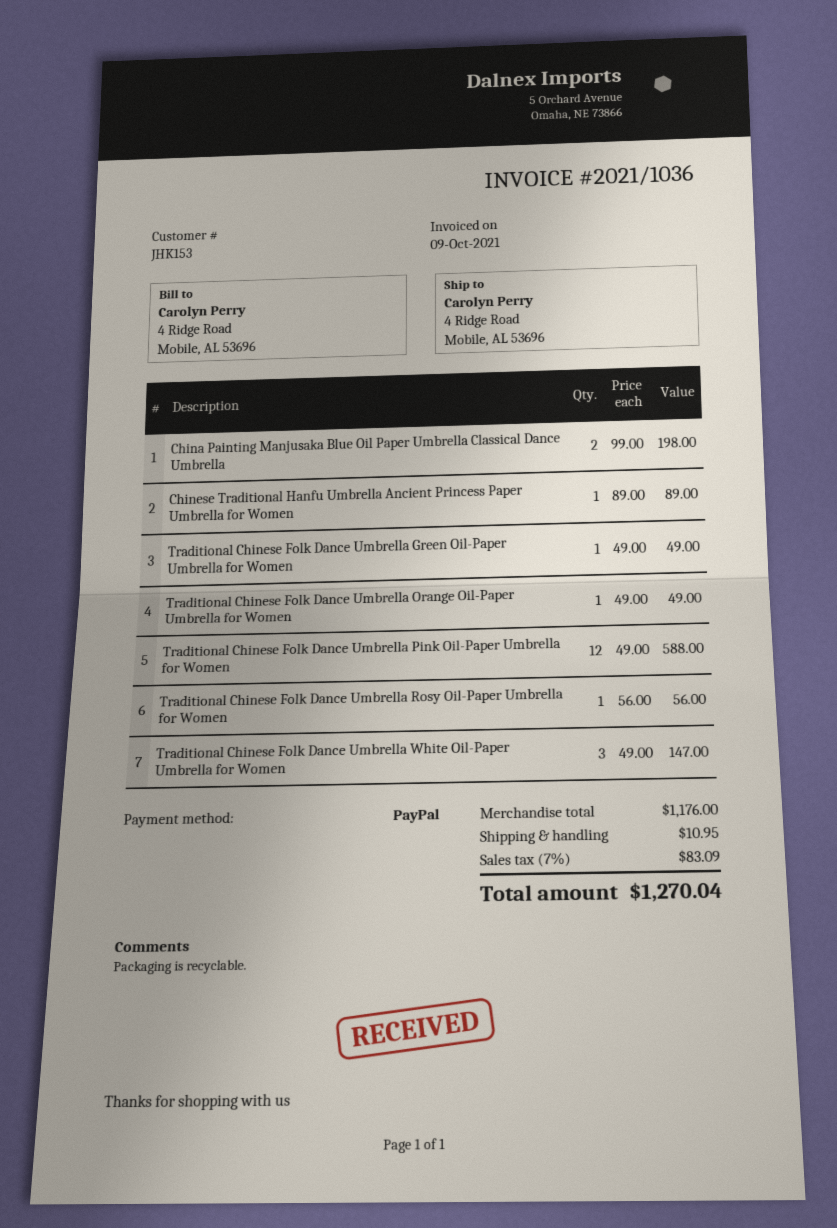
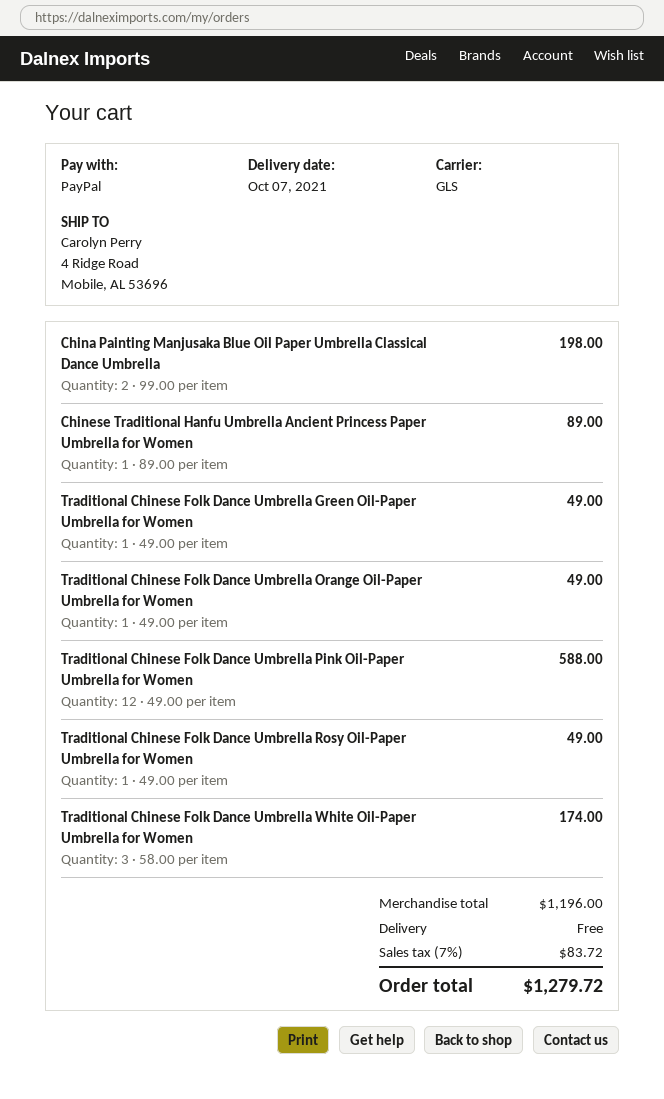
Traditional Chinese Folk Dance Umbrella Rosy Oil-Paper Umbrella for Women: 1 x 56.00 = 56.00 -> 1 x 49.00 = 49.00
Traditional Chinese Folk Dance Umbrella White Oil-Paper Umbrella for Women: 3 x 49.00 = 147.00 -> 3 x 58.00 = 174.00
subtotal: 1176.00 -> 1196.00
shipping: 10.95 -> 0.00
tax: 7% = 83.09 -> 7% = 83.72
total: 1270.04 -> 1279.72

